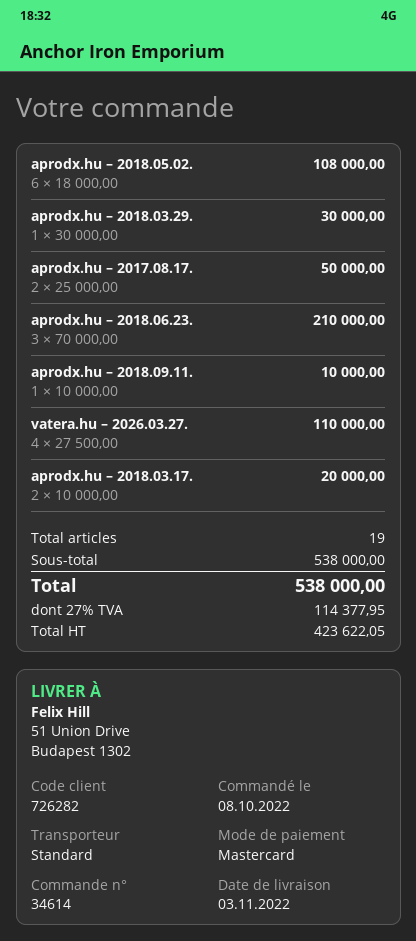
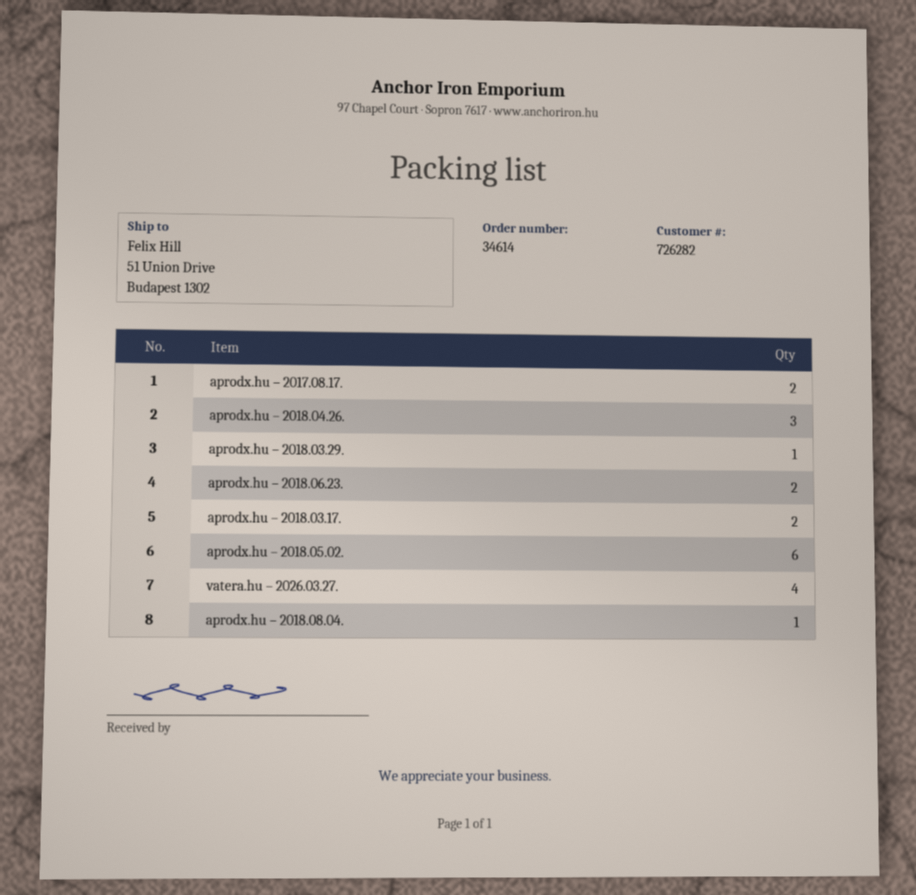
aprodx.hu – 2018.06.23.: 3 -> 2
aprodx.hu – 2018.09.11.: 1 -> none
aprodx.hu – 2018.04.26.: none -> 3
aprodx.hu – 2018.08.04.: none -> 1

